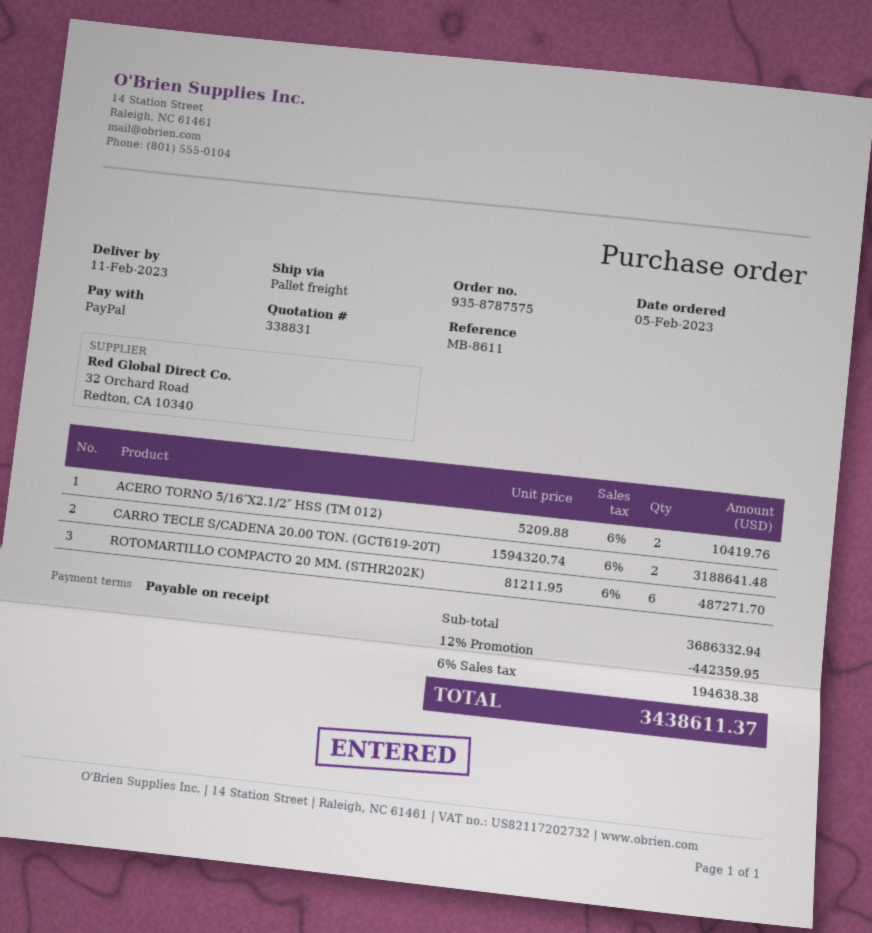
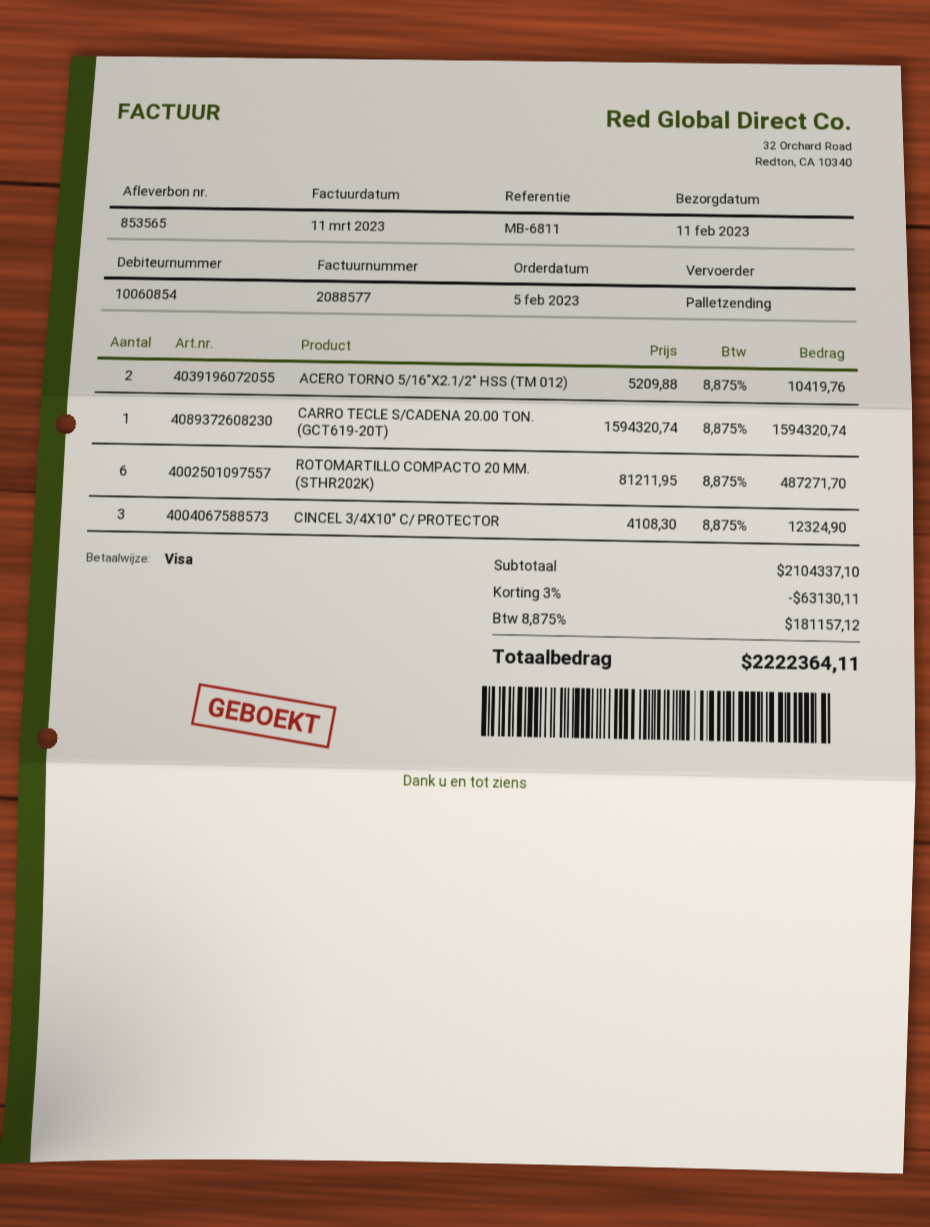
reference: MB-8611 -> MB-6811
payment method: PayPal -> Visa
CARRO TECLE S/CADENA 20.00 TON. (GCT619-20T): 2 x 1594320.74 = 3188641.48 -> 1 x 1594320.74 = 1594320.74
CINCEL 3/4X10″ C/ PROTECTOR: none -> 3 x 4108.30 = 12324.90
subtotal: 3686332.94 -> 2104337.10
discount: 12% = 442359.95 -> 3% = 63130.11
tax: 6% = 194638.38 -> 8.875% = 181157.12
total: 3438611.37 -> 2222364.11

